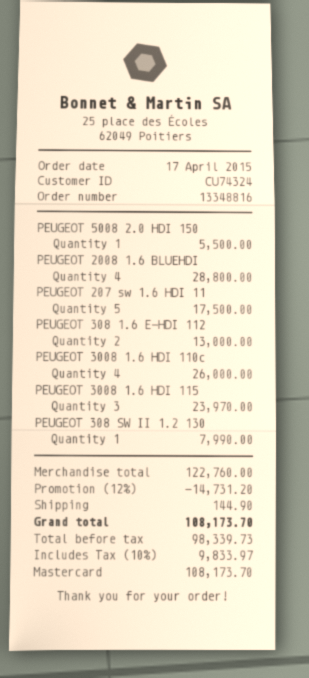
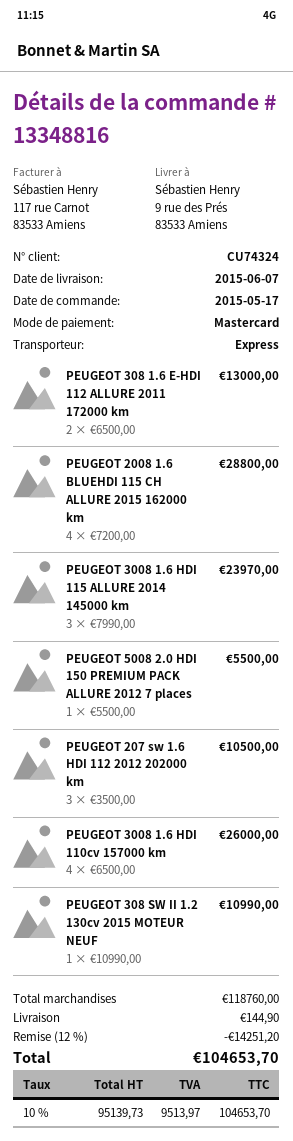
order date: 2015-04-17 -> 2015-05-17
PEUGEOT 207 sw 1.6 HDI 11: 5 for 17500.00 -> 3 for 10500.00
PEUGEOT 308 SW II 1.2 130: 1 for 7990.00 -> 1 for 10990.00
subtotal: 122760.00 -> 118760.00
discount: 12% = 14731.20 -> 12% = 14251.20
net: 98339.73 -> 95139.73
tax: 10% = 9833.97 -> 10% = 9513.97
total: 108173.70 -> 104653.70

